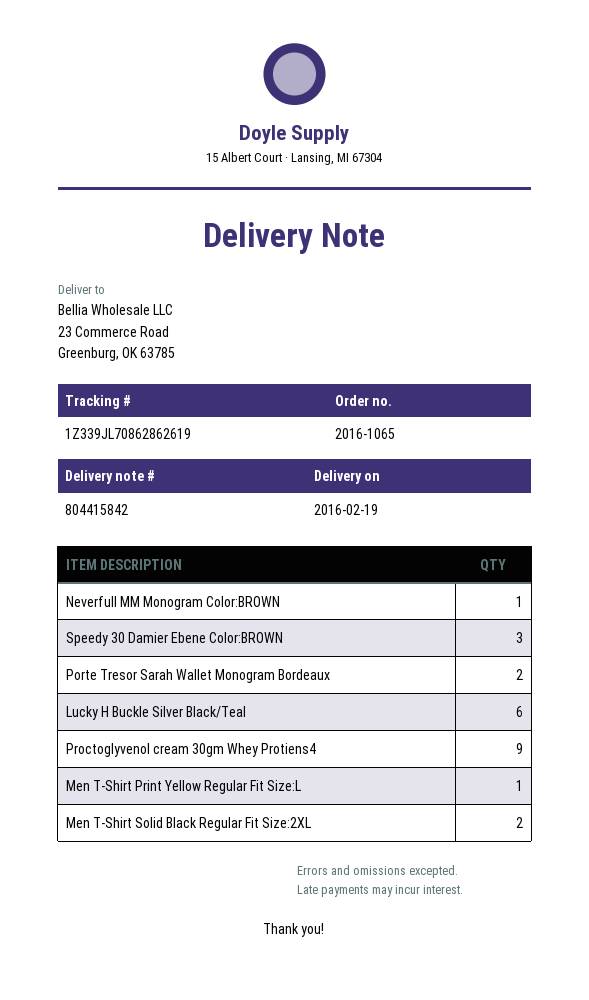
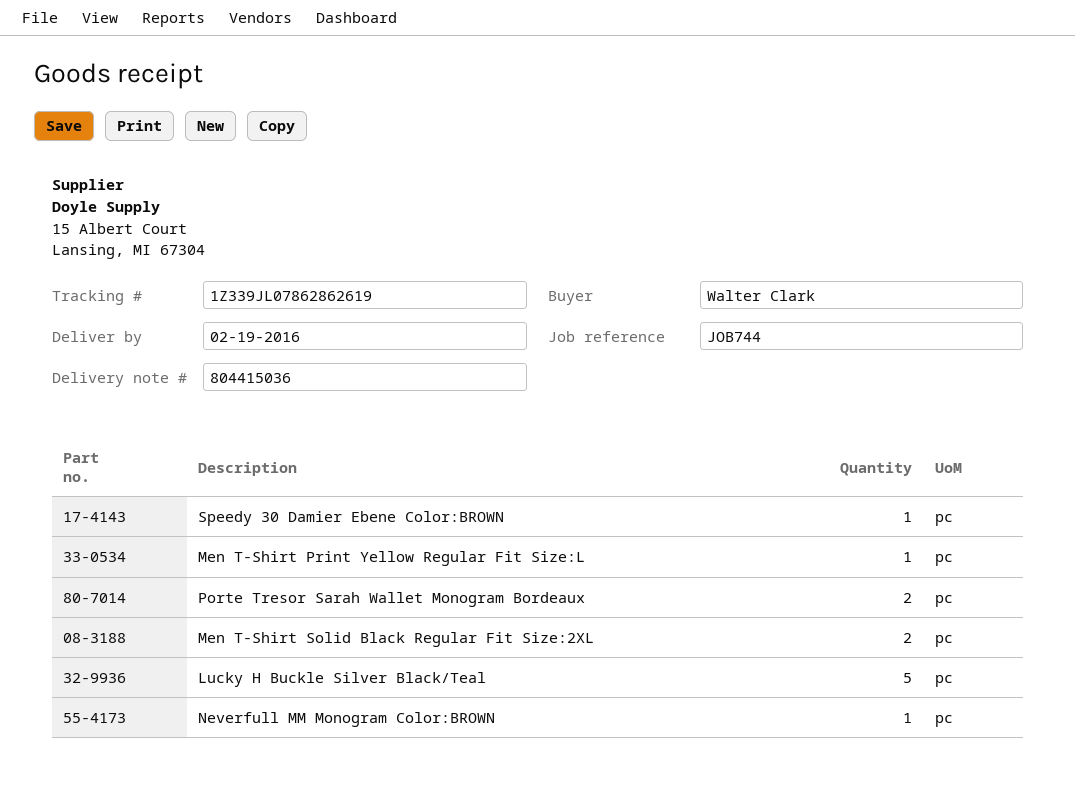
delivery note number: 804415842 -> 804415036
tracking number: 1Z339JL70862862619 -> 1Z339JL07862862619
Speedy 30 Damier Ebene Color:BROWN: 3 -> 1
Lucky H Buckle Silver Black/Teal: 6 -> 5
Proctoglyvenol cream 30gm Whey Protiens4: 9 -> none

